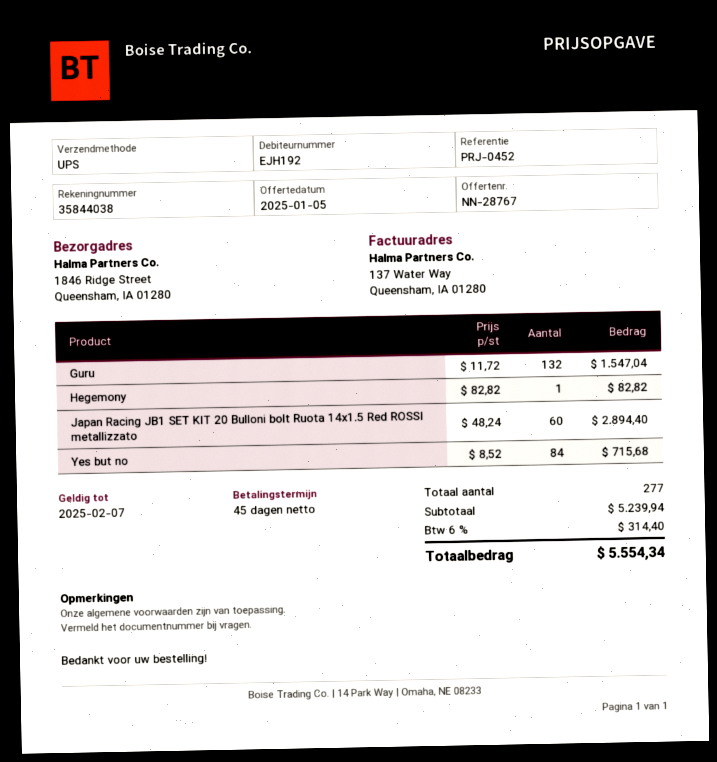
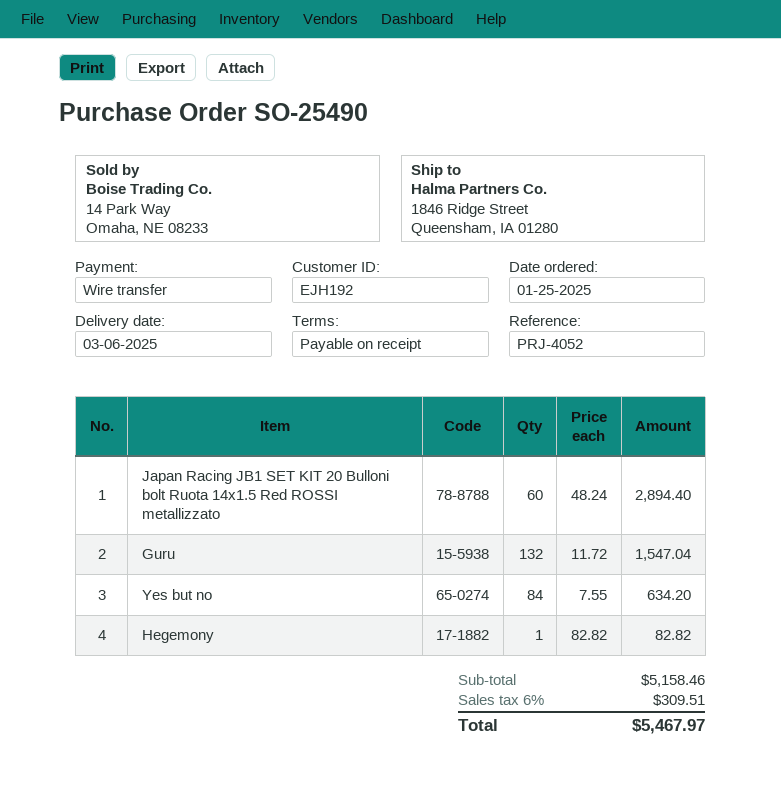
payment terms: 45 days -> on receipt
reference: PRJ-0452 -> PRJ-4052
Yes but no: 84 x 8.52 = 715.68 -> 84 x 7.55 = 634.20
subtotal: 5239.94 -> 5158.46
tax: 6% = 314.40 -> 6% = 309.51
total: 5554.34 -> 5467.97

